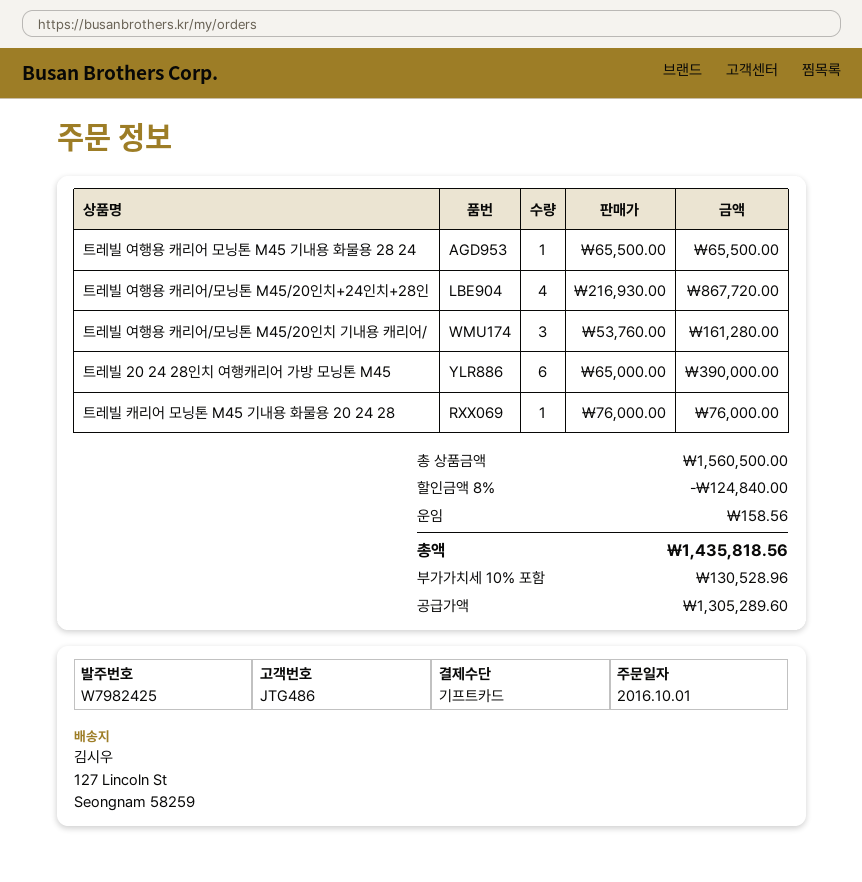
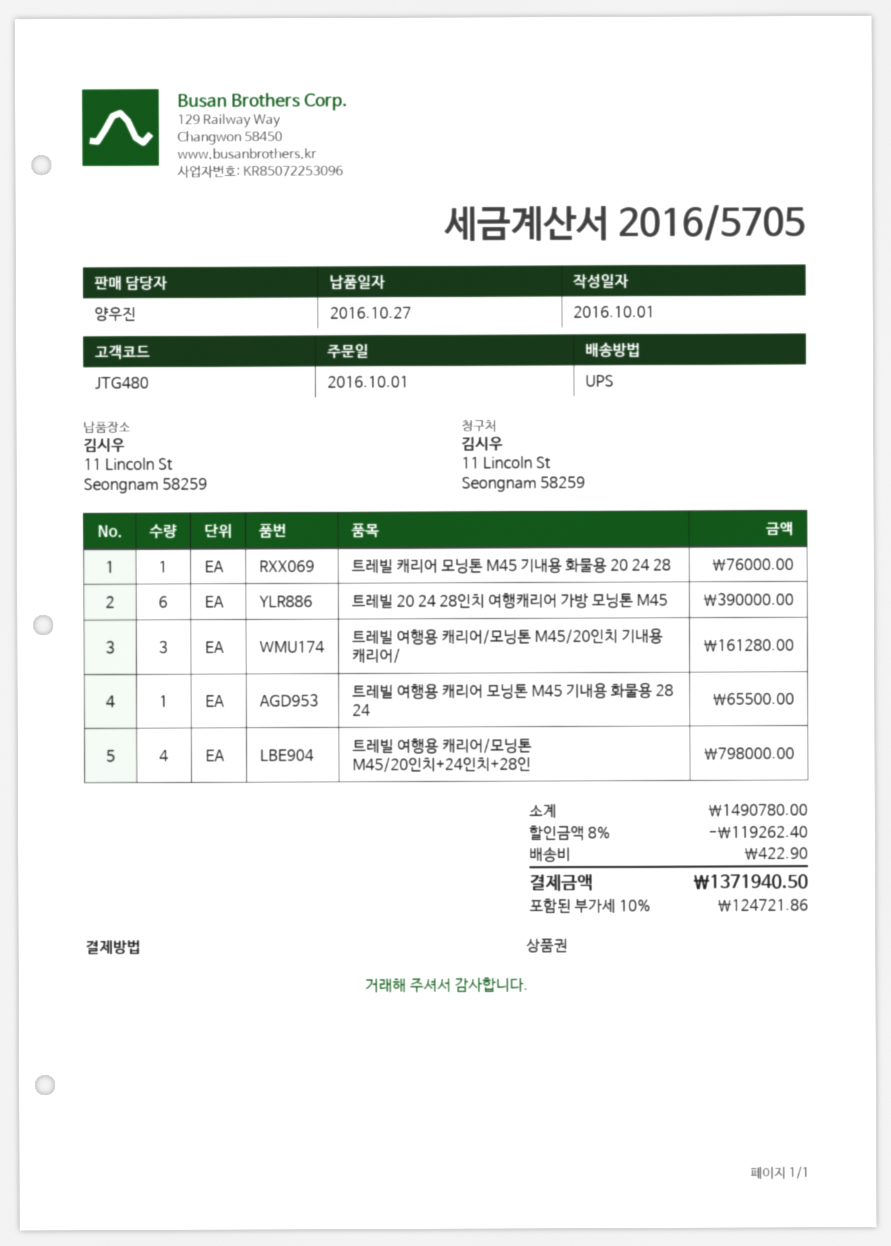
customer number: JTG486 -> JTG480
ship to: 127 Lincoln St, Seongnam 58259 -> 11 Lincoln St, Seongnam 58259
트레빌 여행용 캐리어/모닝톤 M45/20인치+24인치+28인: 4 for 867720.00 -> 4 for 798000.00
subtotal: 1560500.00 -> 1490780.00
discount: 8% = 124840.00 -> 8% = 119262.40
shipping: 158.56 -> 422.90
tax: 10% = 130528.96 -> 10% = 124721.86
total: 1435818.56 -> 1371940.50

